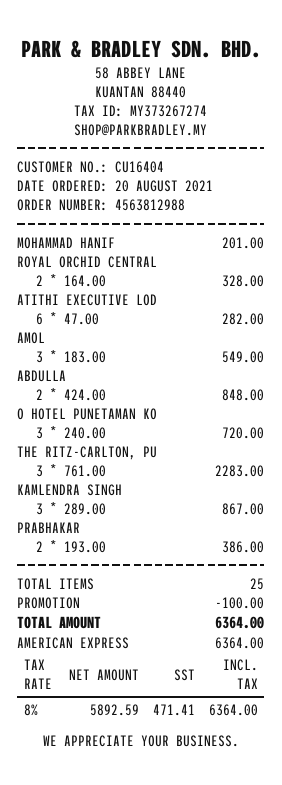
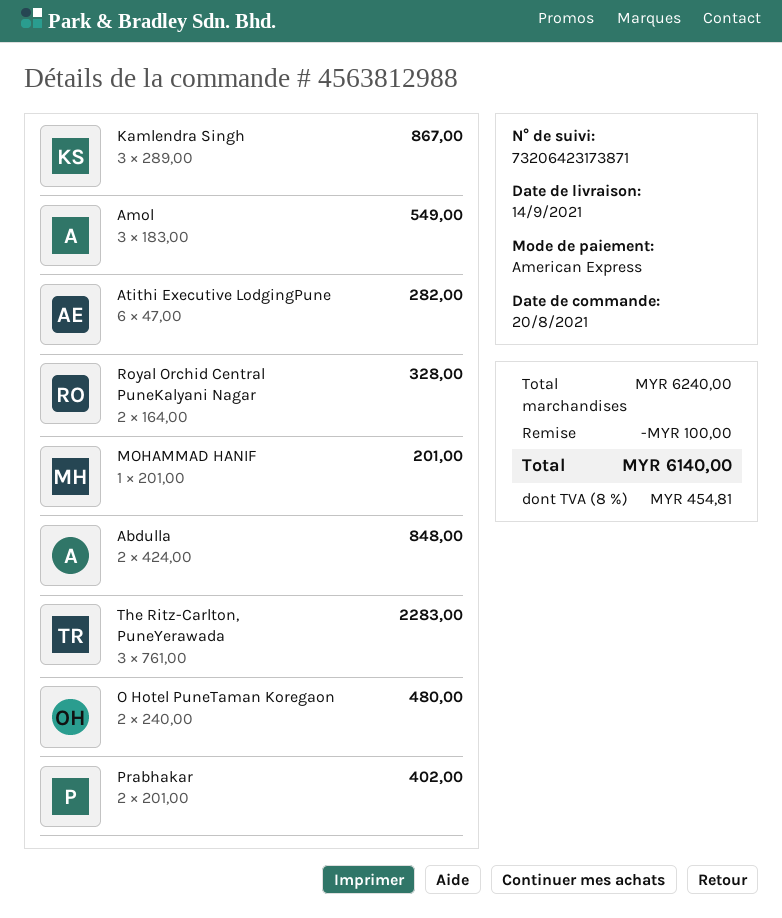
O HOTEL PUNETAMAN KO: 3 x 240.00 = 720.00 -> 2 x 240.00 = 480.00
PRABHAKAR: 2 x 193.00 = 386.00 -> 2 x 201.00 = 402.00
tax: 8% = 471.41 -> 8% = 454.81
total: 6364.00 -> 6140.00

